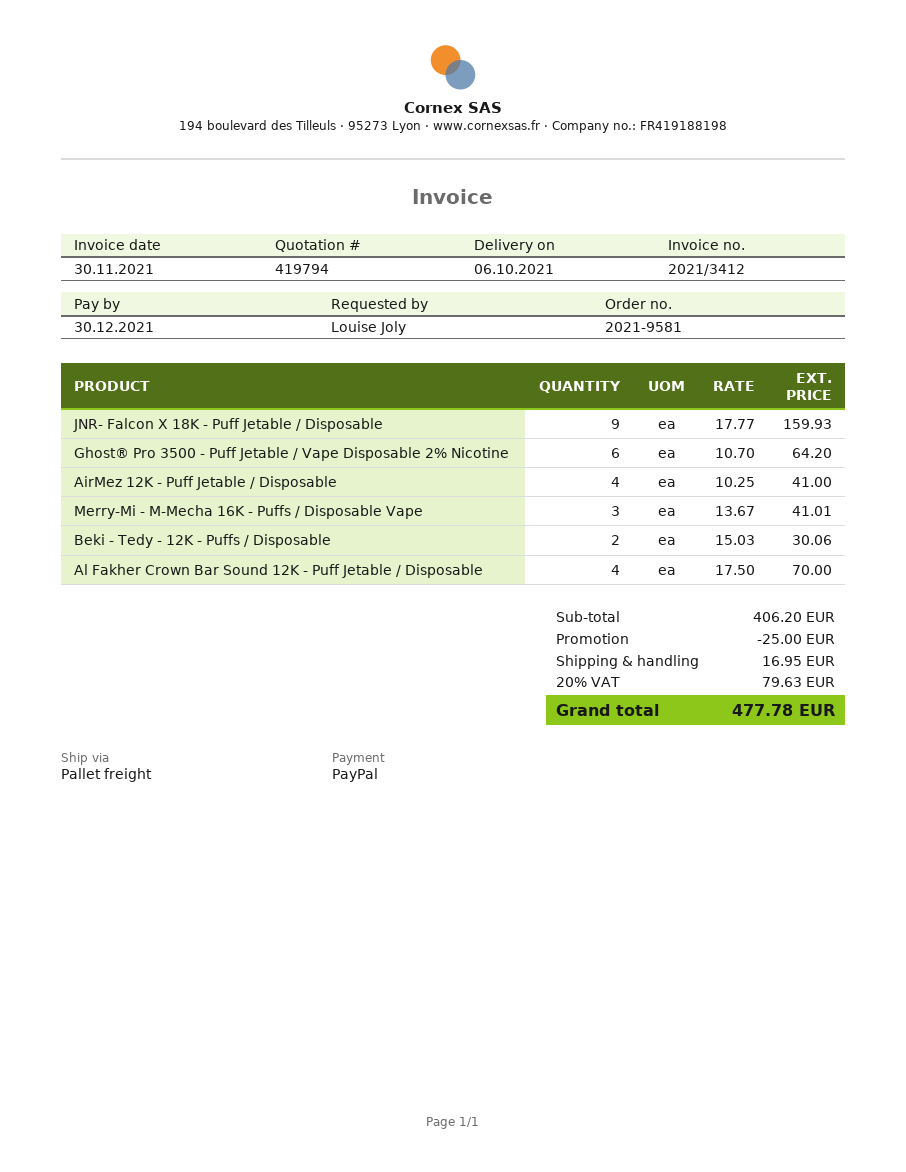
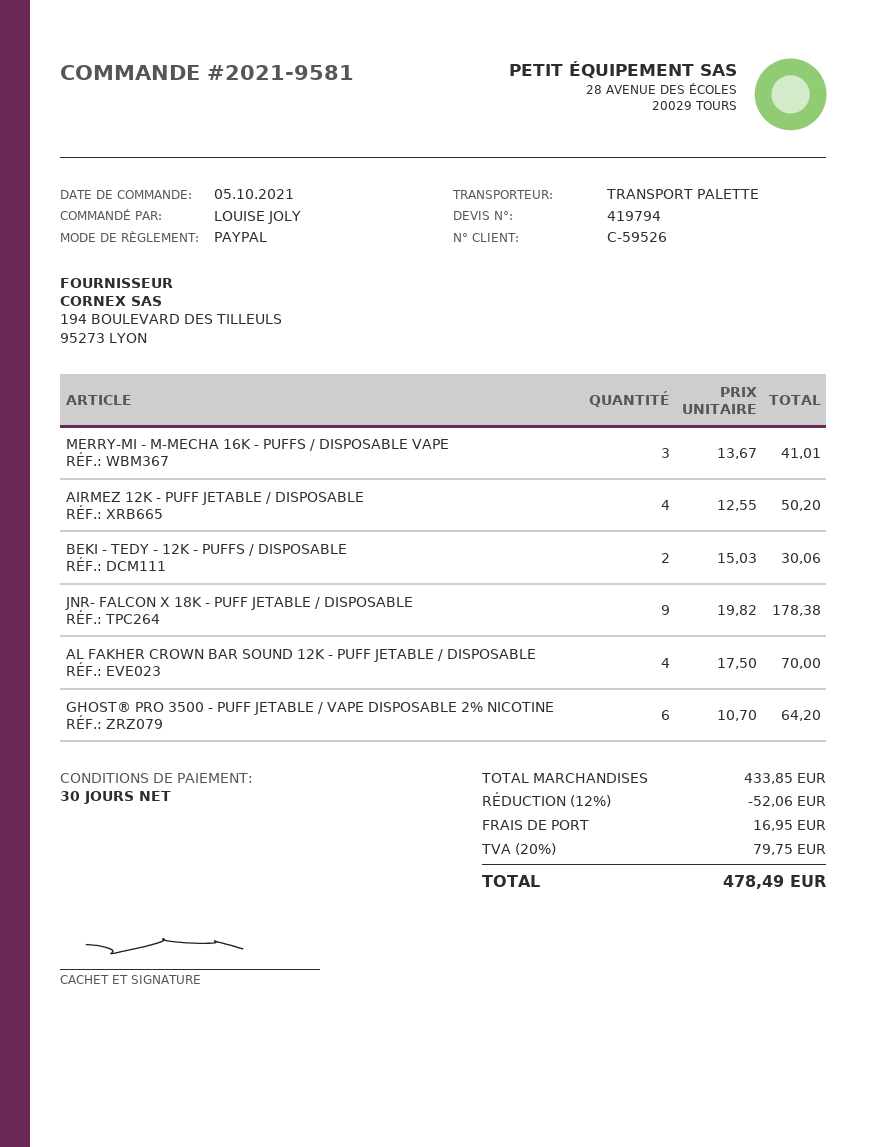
JNR- Falcon X 18K - Puff Jetable / Disposable: 9 x 17.77 = 159.93 -> 9 x 19.82 = 178.38
AirMez 12K - Puff Jetable / Disposable: 4 x 10.25 = 41.00 -> 4 x 12.55 = 50.20
subtotal: 406.20 -> 433.85
discount: 25.00 -> 52.06
tax: 20% = 79.63 -> 20% = 79.75
total: 477.78 -> 478.49

